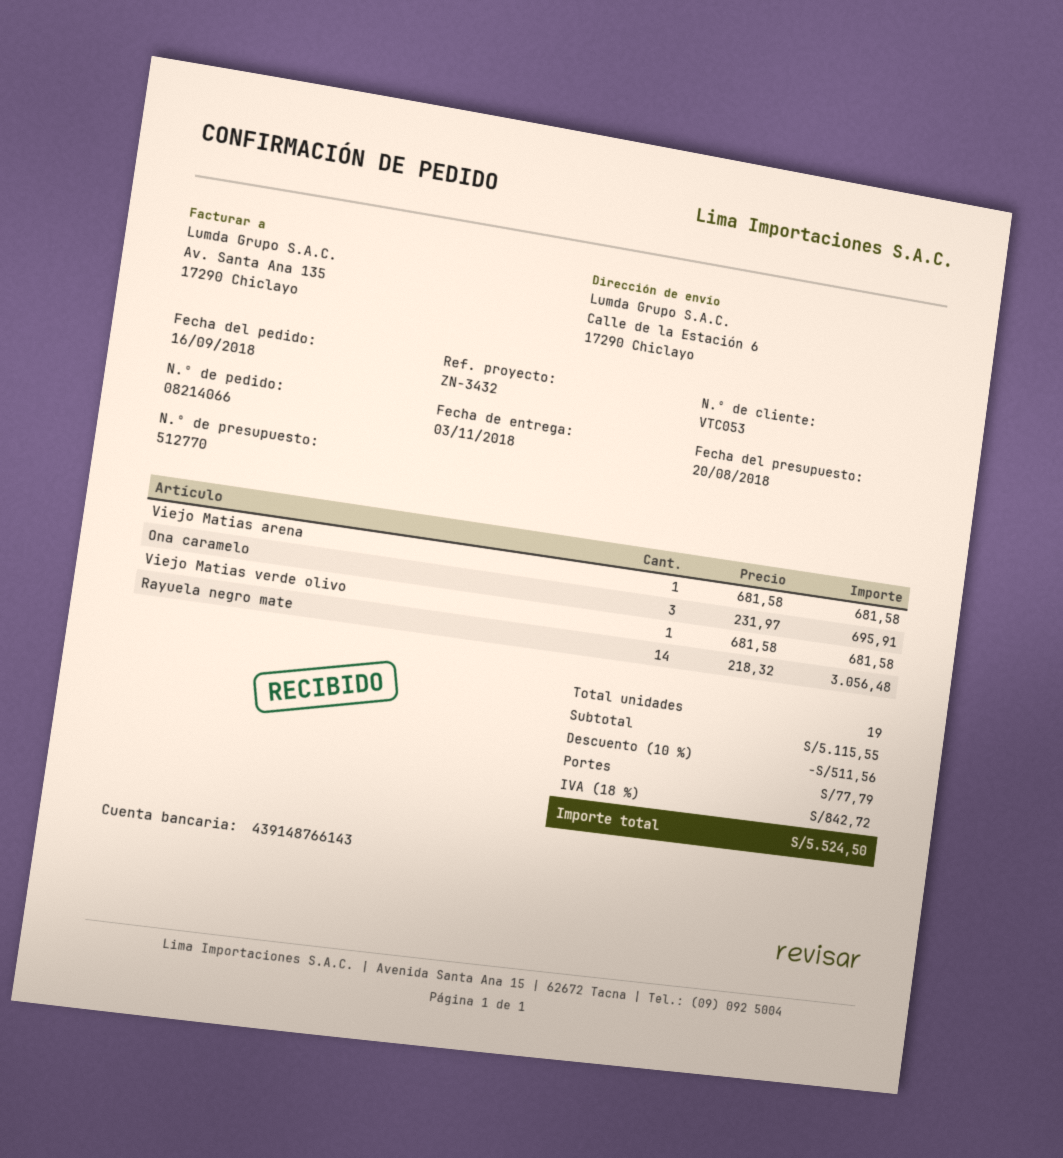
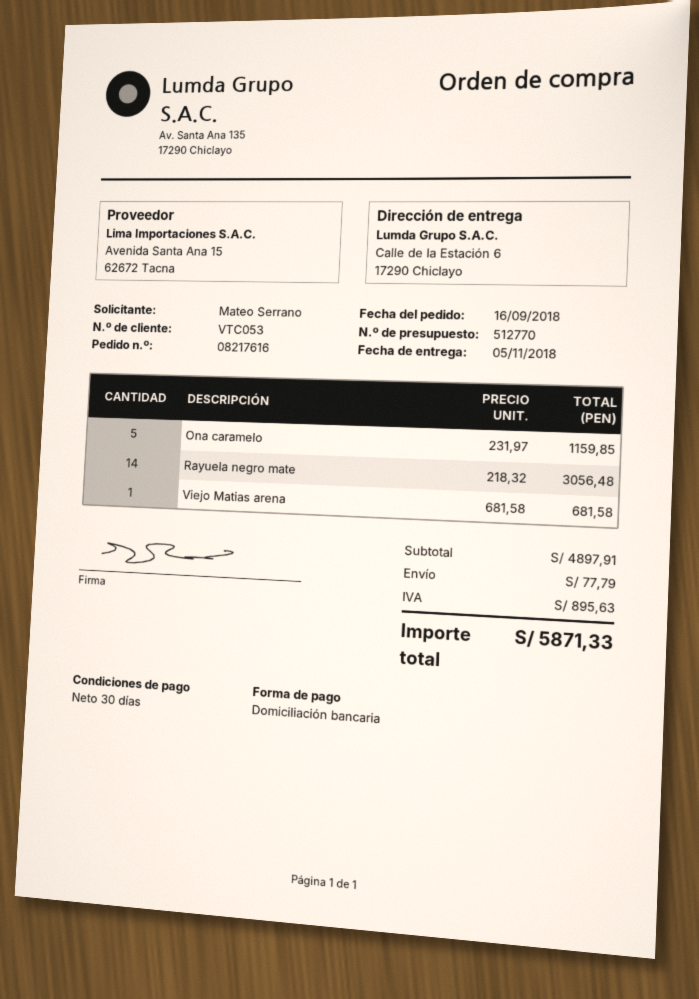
order number: 08214066 -> 08217616
delivery date: 2018-11-03 -> 2018-11-05
Ona caramelo: 3 x 231.97 = 695.91 -> 5 x 231.97 = 1159.85
Viejo Matias verde olivo: 1 x 681.58 = 681.58 -> none
subtotal: 5115.55 -> 4897.91
discount: 10% = 511.56 -> none
tax: 842.72 -> 895.63
total: 5524.50 -> 5871.33

